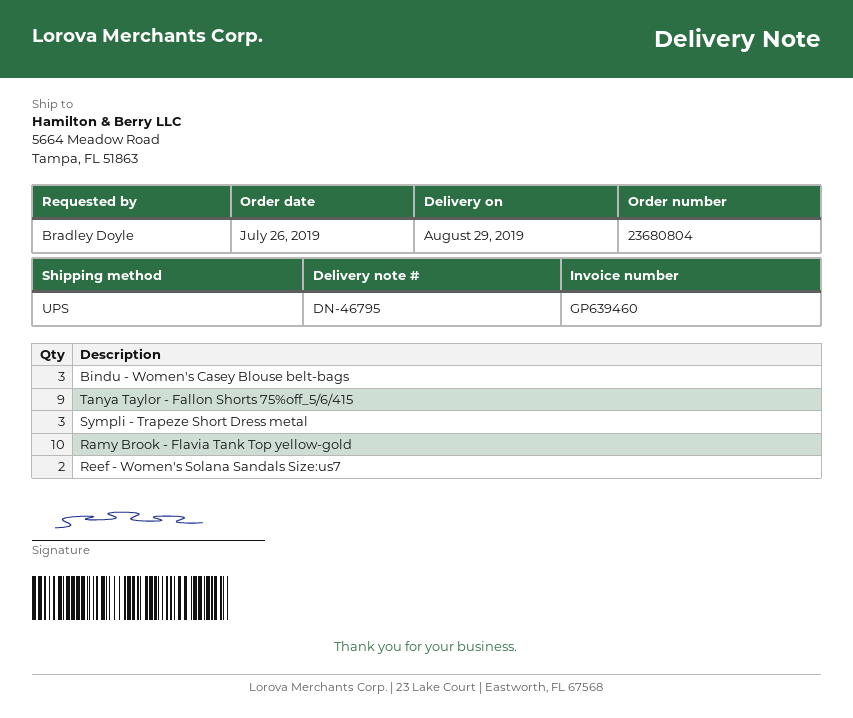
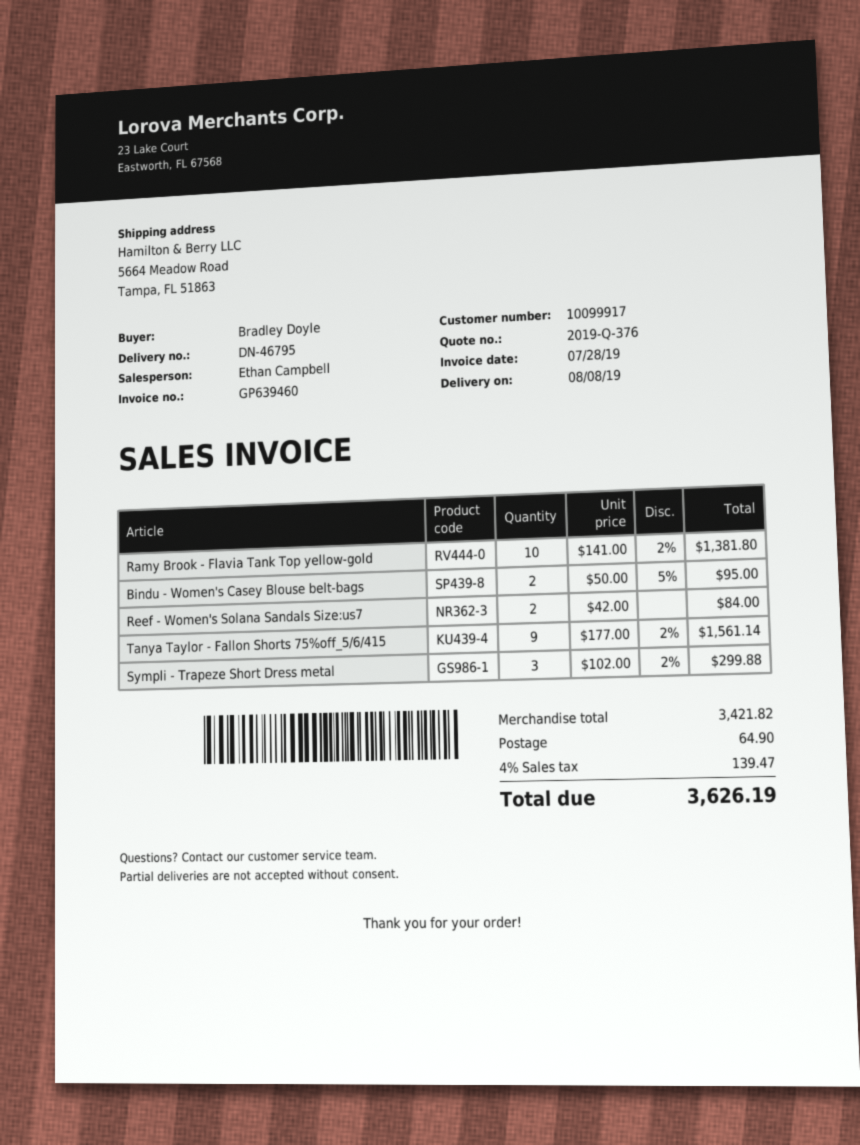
delivery date: 2019-08-29 -> 2019-08-08
Bindu - Women's Casey Blouse belt-bags: 3 -> 2

